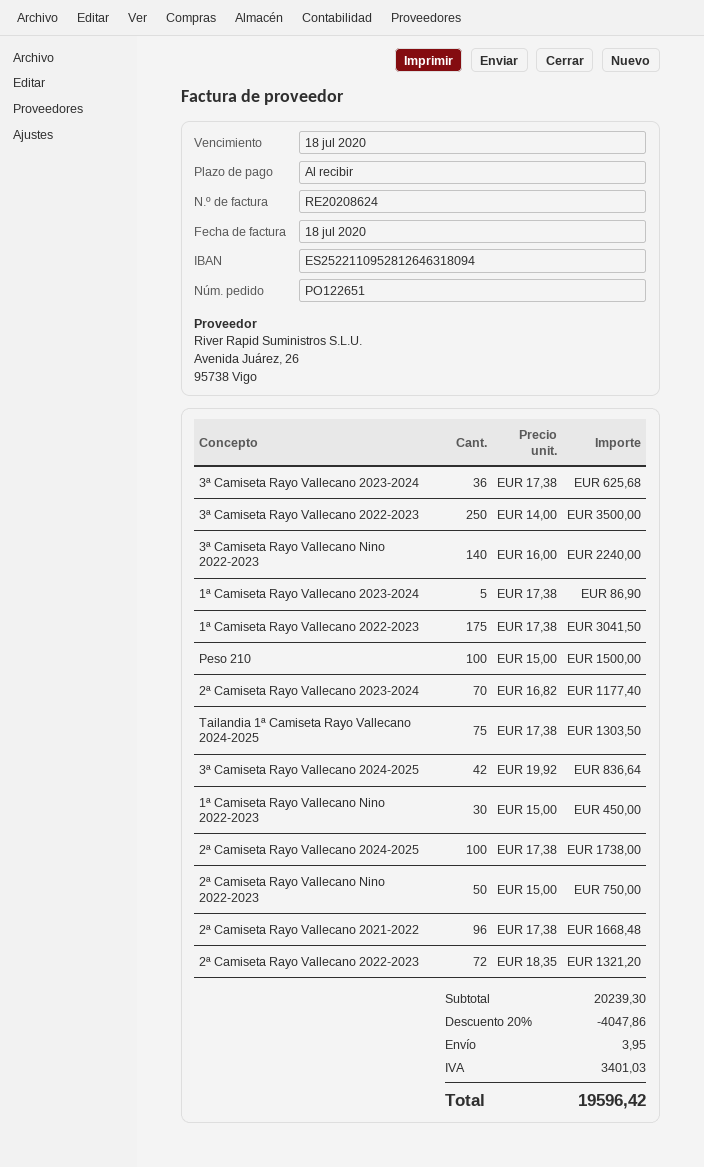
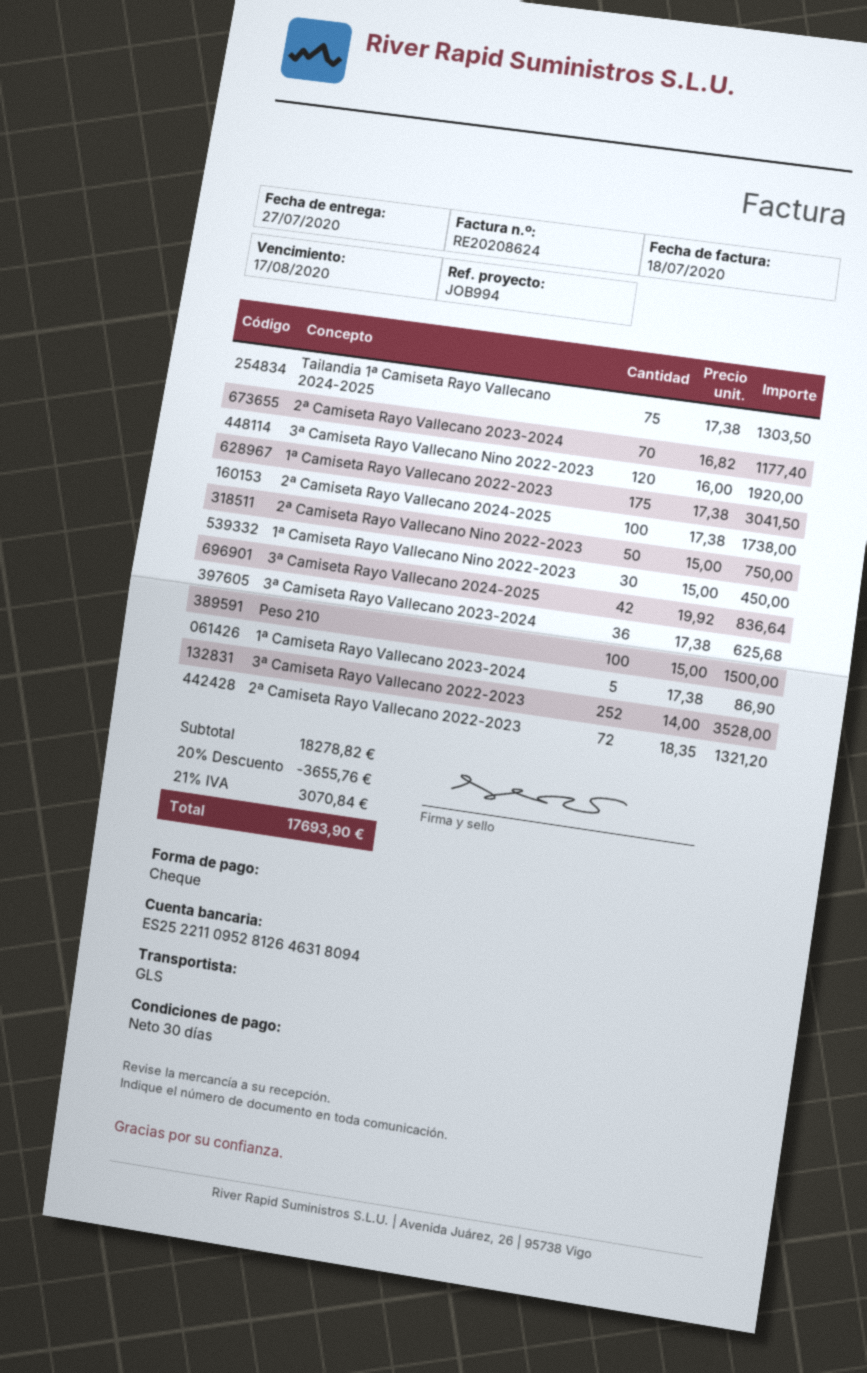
payment terms: on receipt -> 30 days
due date: 2020-07-18 -> 2020-08-17
3ª Camiseta Rayo Vallecano 2022-2023: 250 x 14.00 = 3500.00 -> 252 x 14.00 = 3528.00
3ª Camiseta Rayo Vallecano Nino 2022-2023: 140 x 16.00 = 2240.00 -> 120 x 16.00 = 1920.00
2ª Camiseta Rayo Vallecano 2021-2022: 96 x 17.38 = 1668.48 -> none
subtotal: 20239.30 -> 18278.82
discount: 20% = 4047.86 -> 20% = 3655.76
shipping: 3.95 -> none
tax: 3401.03 -> 3070.84
total: 19596.42 -> 17693.90

